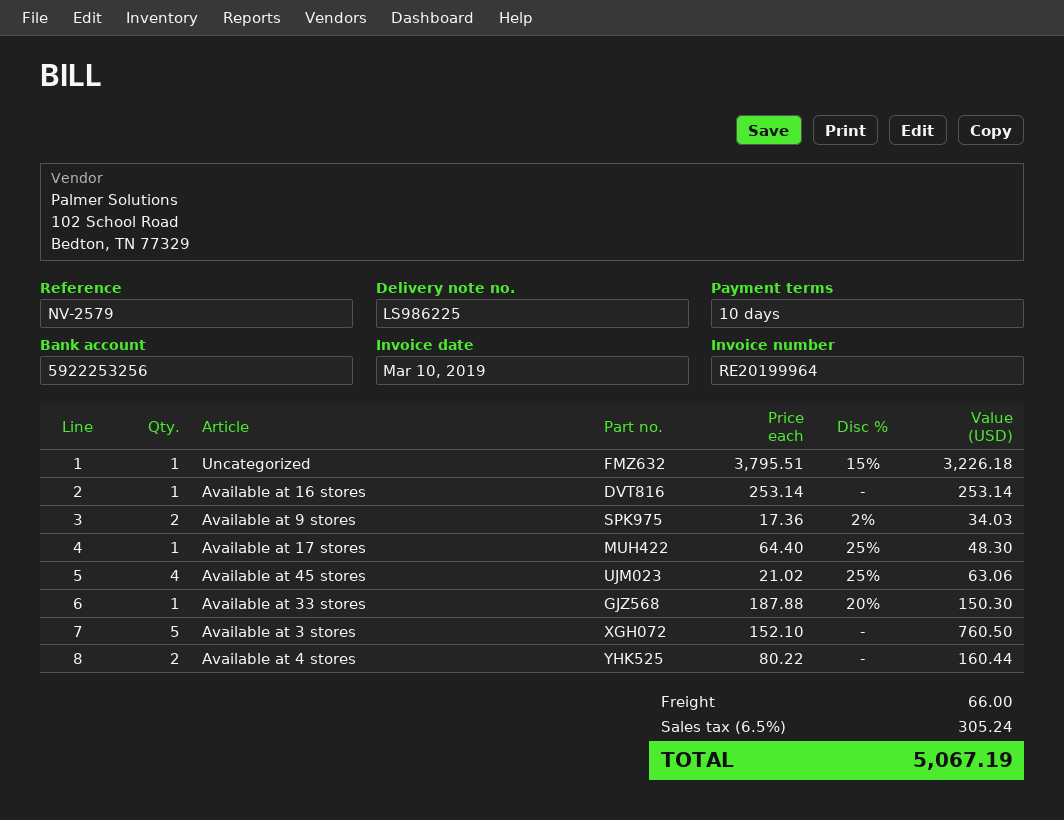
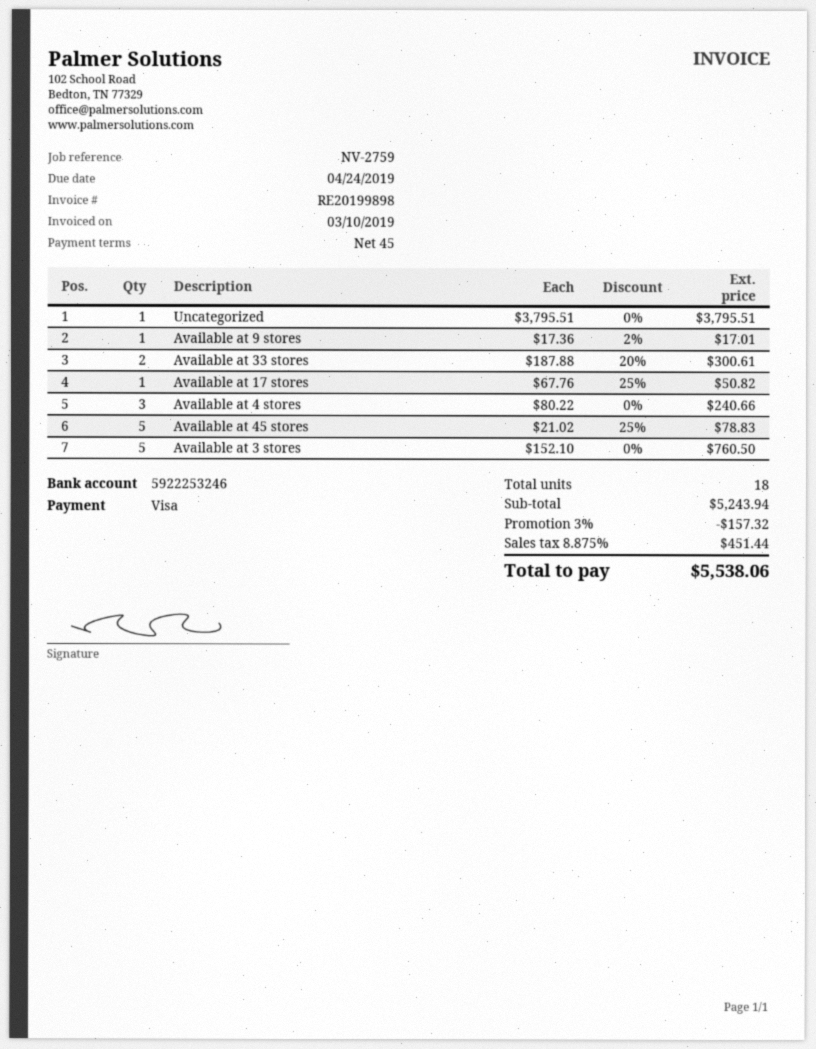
invoice number: RE20199964 -> RE20199898
payment terms: 10 days -> 45 days
reference: NV-2579 -> NV-2759
bank account: 5922253256 -> 5922253246
Uncategorized: 1 x 3795.51 - 15% = 3226.18 -> 1 x 3795.51 = 3795.51
Available at 16 stores: 1 x 253.14 = 253.14 -> none
Available at 9 stores: 2 x 17.36 - 2% = 34.03 -> 1 x 17.36 - 2% = 17.01
Available at 17 stores: 1 x 64.40 - 25% = 48.30 -> 1 x 67.76 - 25% = 50.82
Available at 45 stores: 4 x 21.02 - 25% = 63.06 -> 5 x 21.02 - 25% = 78.83
Available at 33 stores: 1 x 187.88 - 20% = 150.30 -> 2 x 187.88 - 20% = 300.61
Available at 4 stores: 2 x 80.22 = 160.44 -> 3 x 80.22 = 240.66
discount: none -> 3% = 157.32
shipping: 66.00 -> none
tax: 6.5% = 305.24 -> 8.875% = 451.44
total: 5067.19 -> 5538.06

